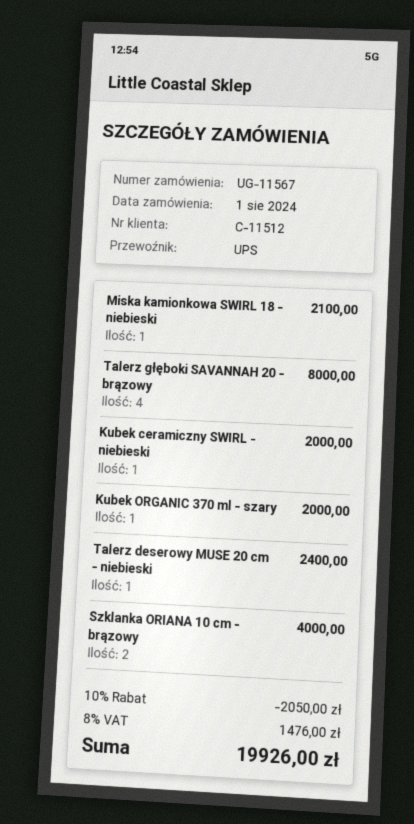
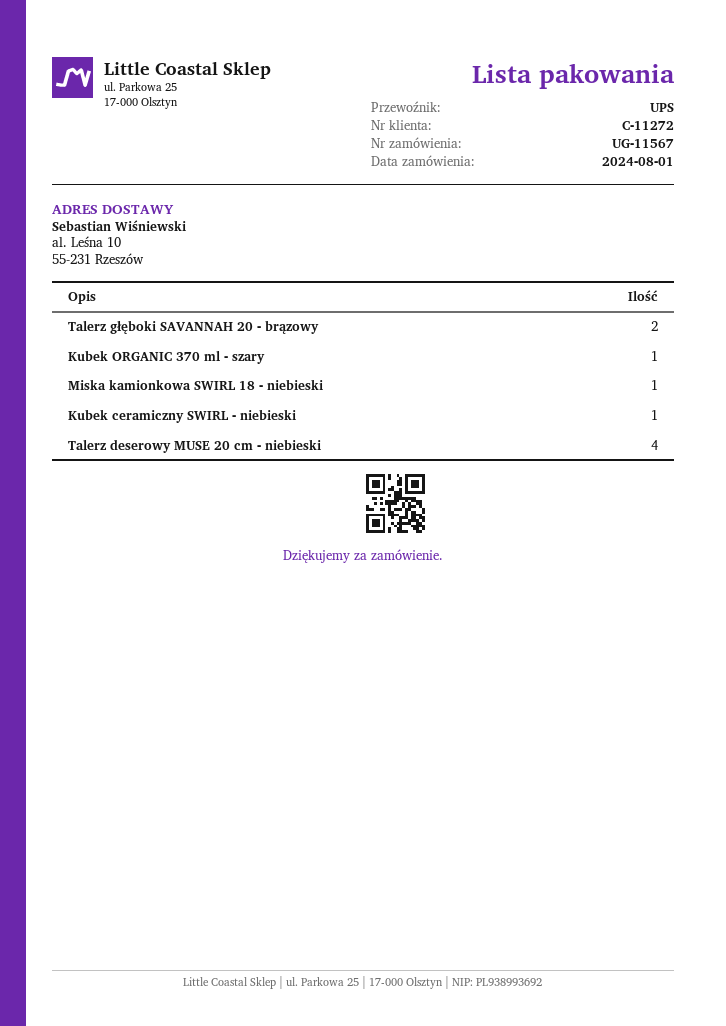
customer number: C-11512 -> C-11272
Talerz głęboki SAVANNAH 20 - brązowy: 4 -> 2
Talerz deserowy MUSE 20 cm - niebieski: 1 -> 4
Szklanka ORIANA 10 cm - brązowy: 2 -> none

